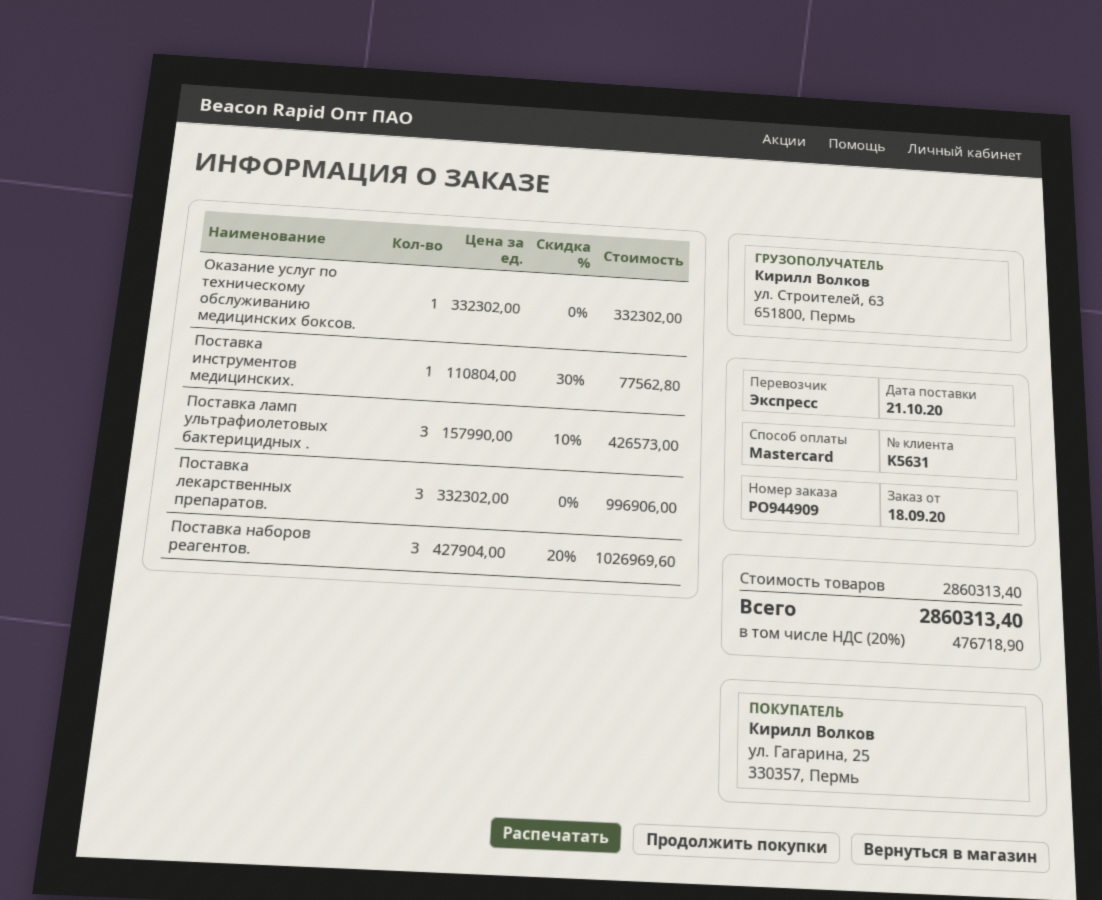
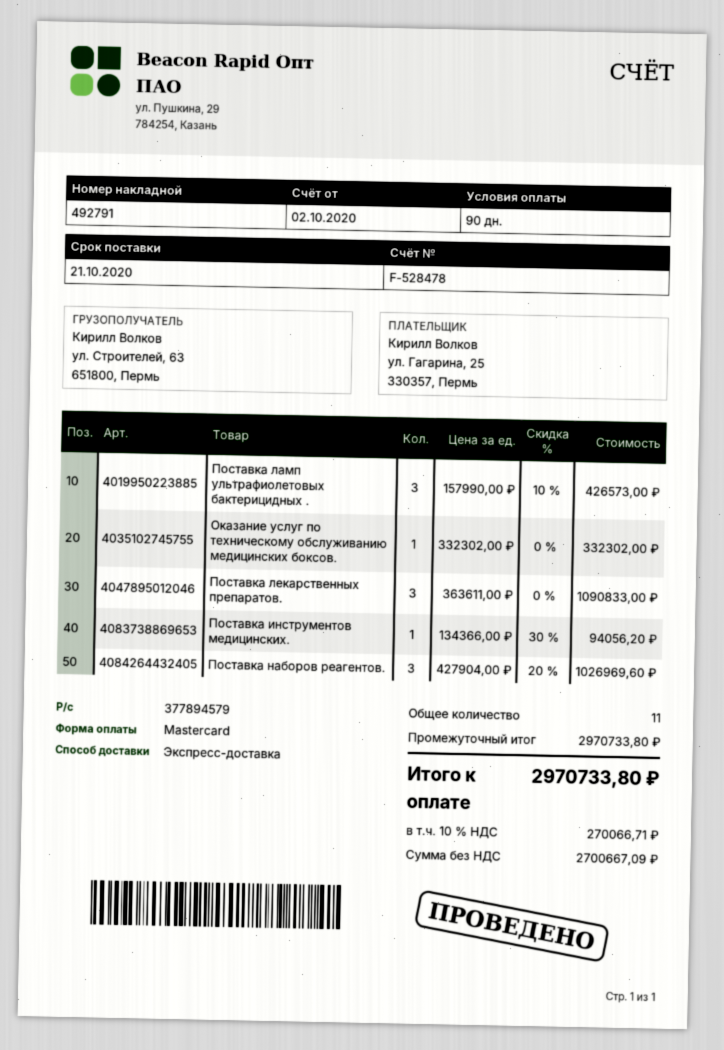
Поставка инструментов медицинских.: 1 x 110804.00 - 30% = 77562.80 -> 1 x 134366.00 - 30% = 94056.20
Поставка лекарственных препаратов.: 3 x 332302.00 = 996906.00 -> 3 x 363611.00 = 1090833.00
subtotal: 2860313.40 -> 2970733.80
tax: 20% = 476718.90 -> 10% = 270066.71
total: 2860313.40 -> 2970733.80

